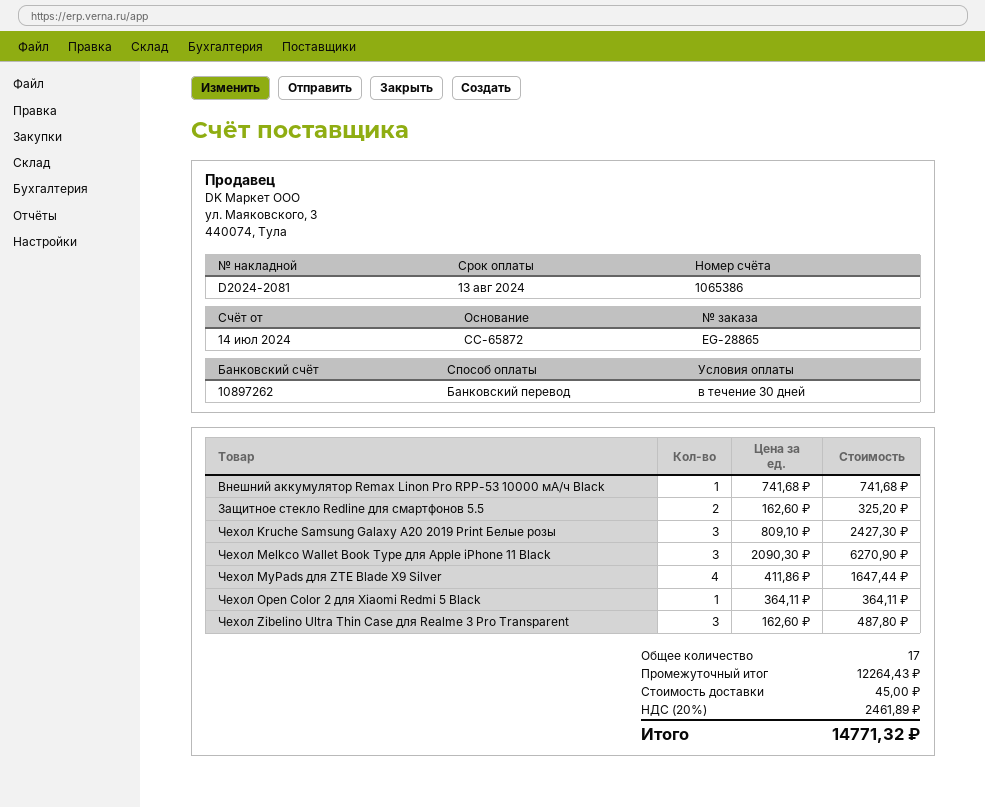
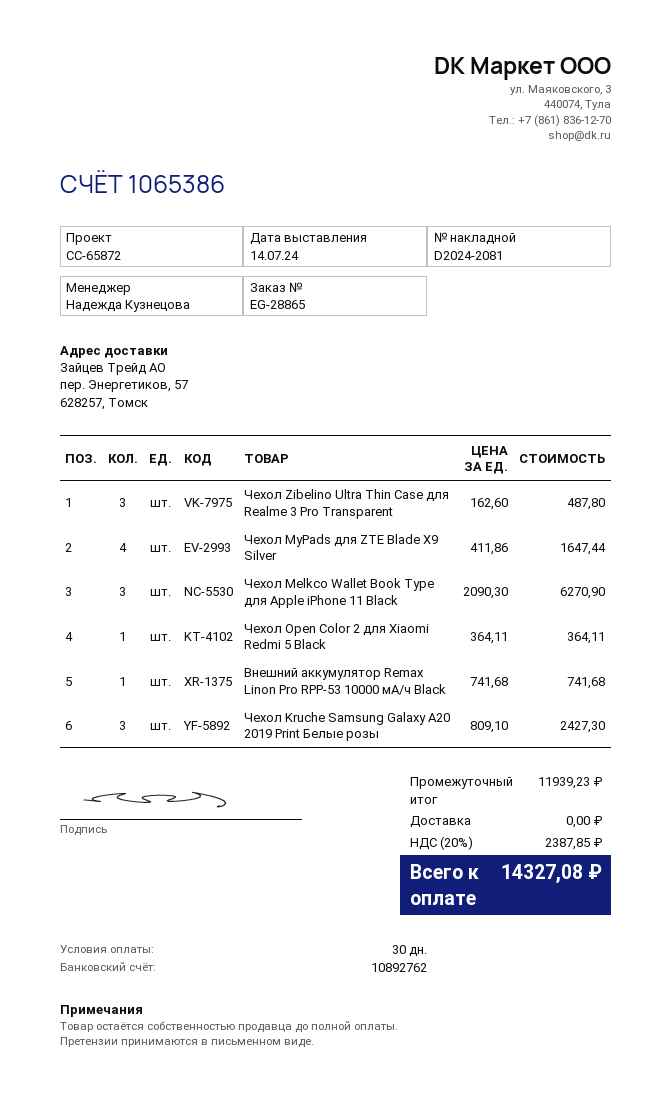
bank account: 10897262 -> 10892762
Защитное стекло Redline для смартфонов 5.5: 2 x 162.60 = 325.20 -> none
subtotal: 12264.43 -> 11939.23
shipping: 45.00 -> 0.00
tax: 20% = 2461.89 -> 20% = 2387.85
total: 14771.32 -> 14327.08

